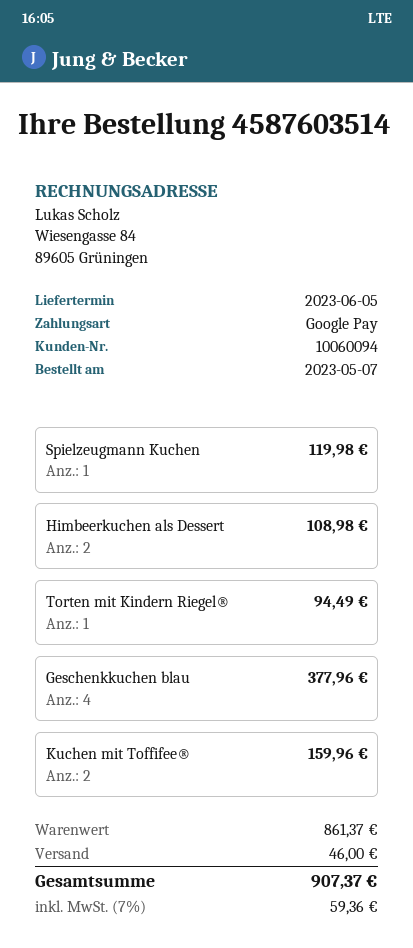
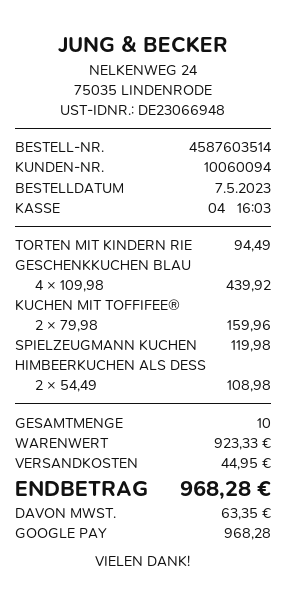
Geschenkkuchen blau: 4 for 377.96 -> 4 for 439.92
subtotal: 861.37 -> 923.33
shipping: 46.00 -> 44.95
tax: 59.36 -> 63.35
total: 907.37 -> 968.28

